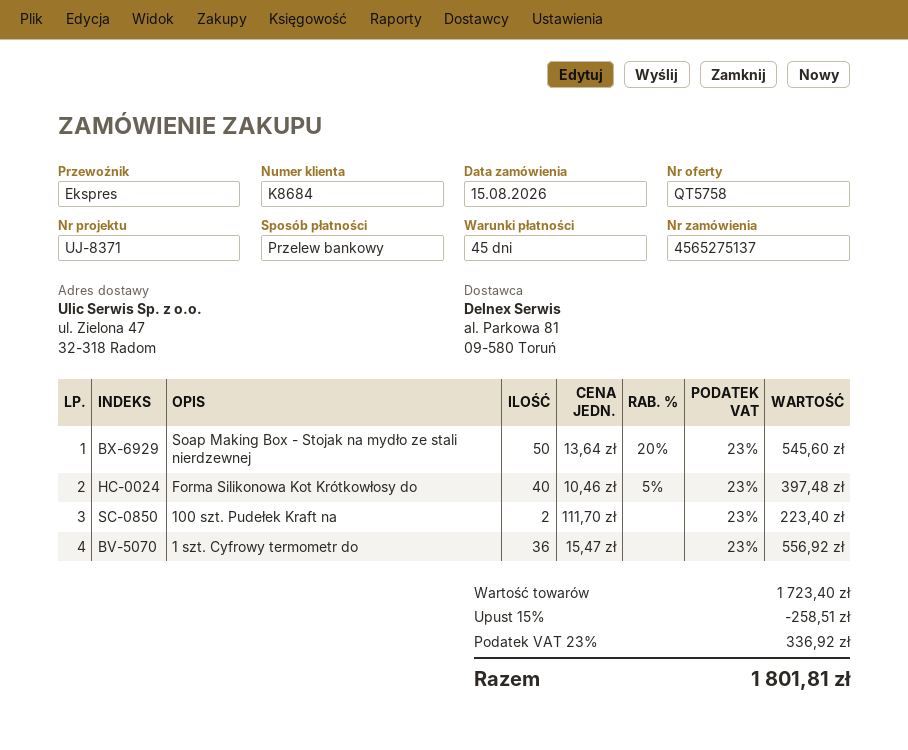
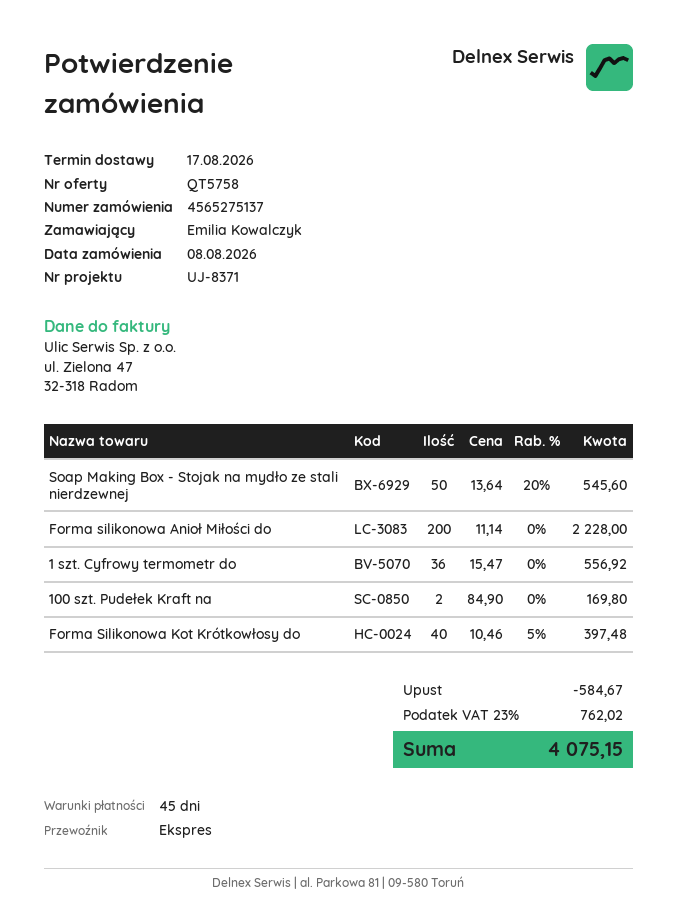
order date: 2026-08-15 -> 2026-08-08
100 szt. Pudełek Kraft na: 2 x 111.70 = 223.40 -> 2 x 84.90 = 169.80
Forma silikonowa Anioł Miłości do: none -> 200 x 11.14 = 2228.00
discount: 258.51 -> 584.67
tax: 23% = 336.92 -> 23% = 762.02
total: 1801.81 -> 4075.15

